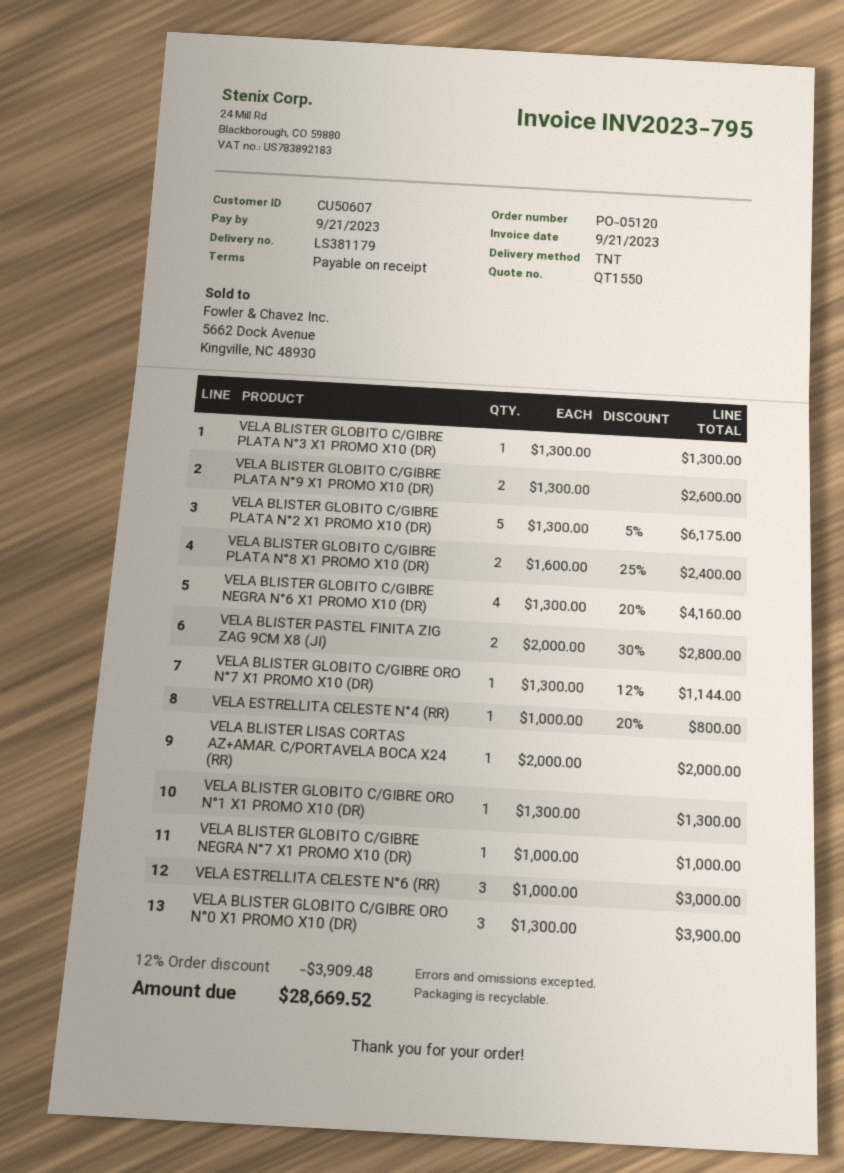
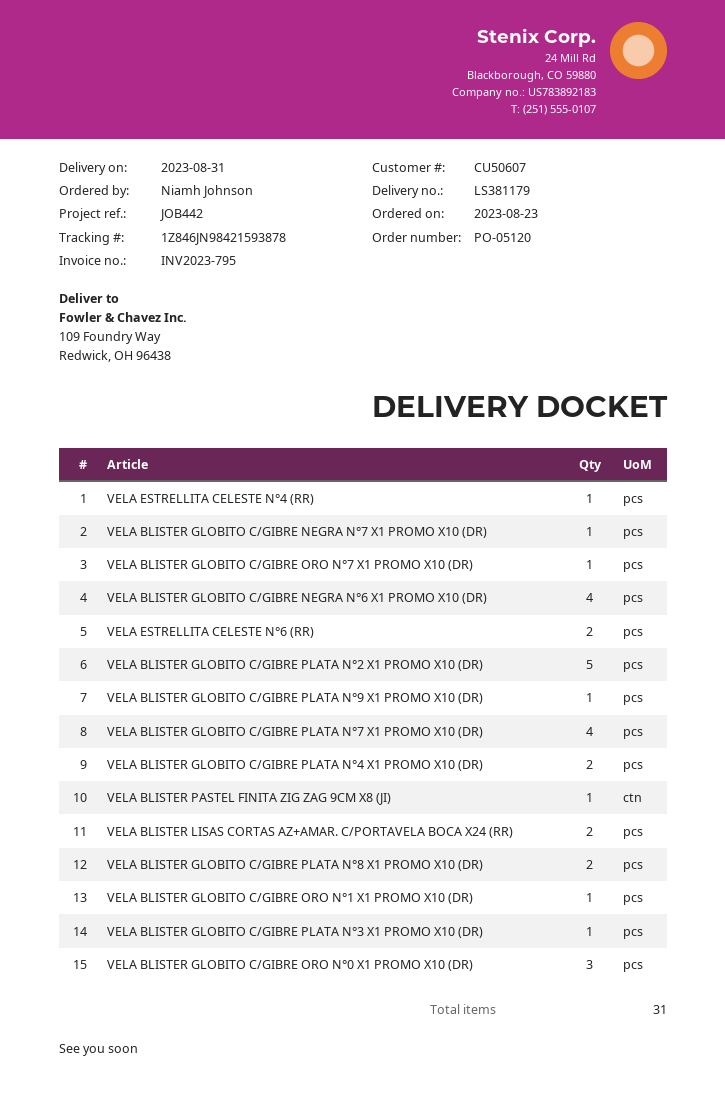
VELA BLISTER GLOBITO C/GIBRE PLATA N°9 X1 PROMO X10 (DR): 2 -> 1
VELA BLISTER PASTEL FINITA ZIG ZAG 9CM X8 (JI): 2 -> 1
VELA BLISTER LISAS CORTAS AZ+AMAR. C/PORTAVELA BOCA X24 (RR): 1 -> 2
VELA ESTRELLITA CELESTE N°6 (RR): 3 -> 2
VELA BLISTER GLOBITO C/GIBRE PLATA N°7 X1 PROMO X10 (DR): none -> 4
VELA BLISTER GLOBITO C/GIBRE PLATA N°4 X1 PROMO X10 (DR): none -> 2

